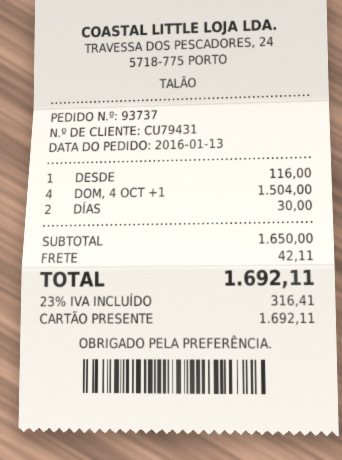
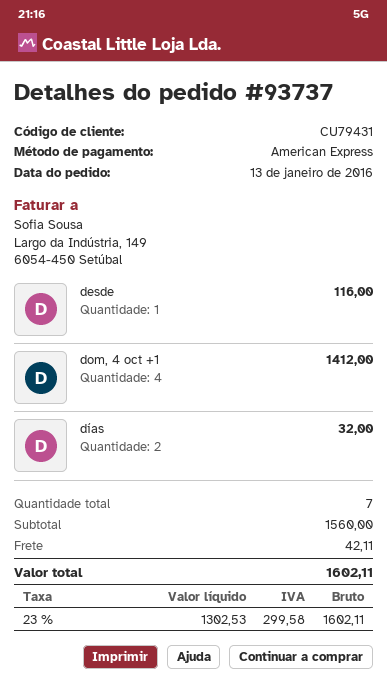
payment method: gift card -> American Express
DOM, 4 OCT +1: 4 for 1504.00 -> 4 for 1412.00
DÍAS: 2 for 30.00 -> 2 for 32.00
subtotal: 1650.00 -> 1560.00
tax: 23% = 316.41 -> 23% = 299.58
total: 1692.11 -> 1602.11

